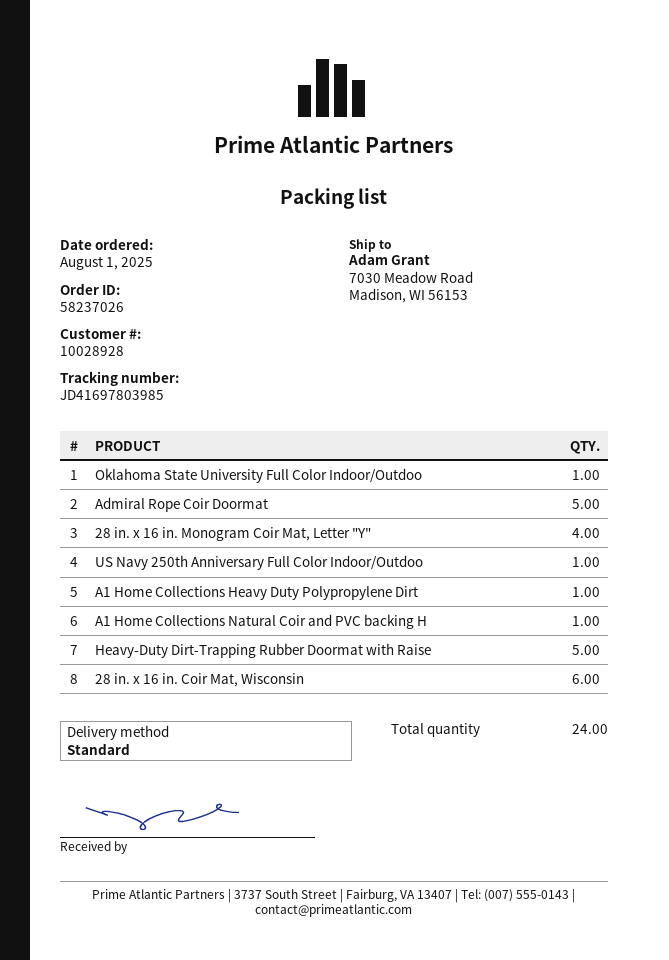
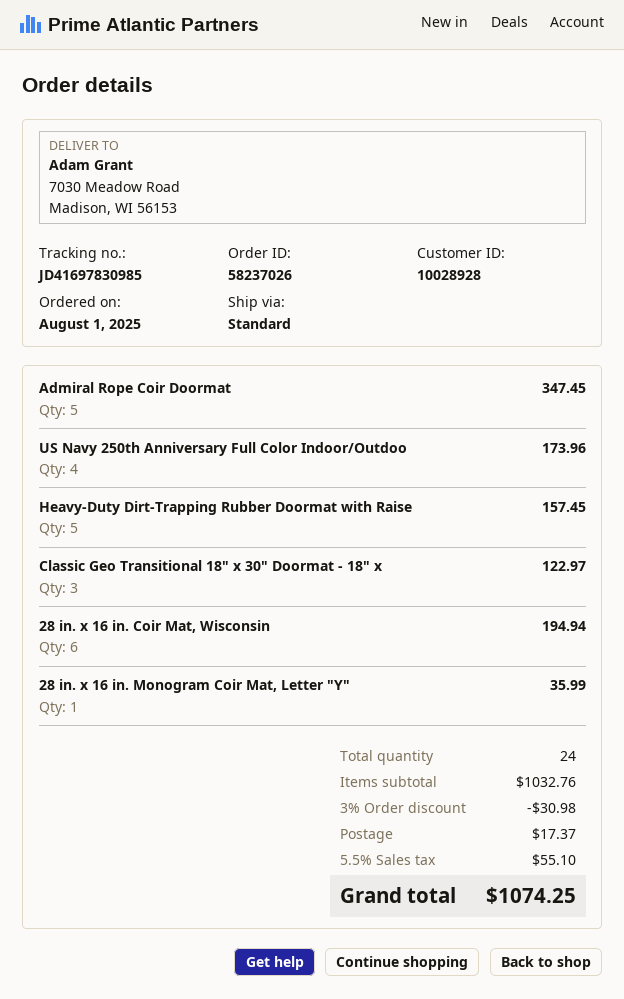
tracking number: JD41697803985 -> JD41697830985
Oklahoma State University Full Color Indoor/Outdoo: 1 -> none
28 in. x 16 in. Monogram Coir Mat, Letter "Y": 4 -> 1
US Navy 250th Anniversary Full Color Indoor/Outdoo: 1 -> 4
A1 Home Collections Heavy Duty Polypropylene Dirt: 1 -> none
A1 Home Collections Natural Coir and PVC backing H: 1 -> none
Classic Geo Transitional 18" x 30" Doormat - 18" x: none -> 3

